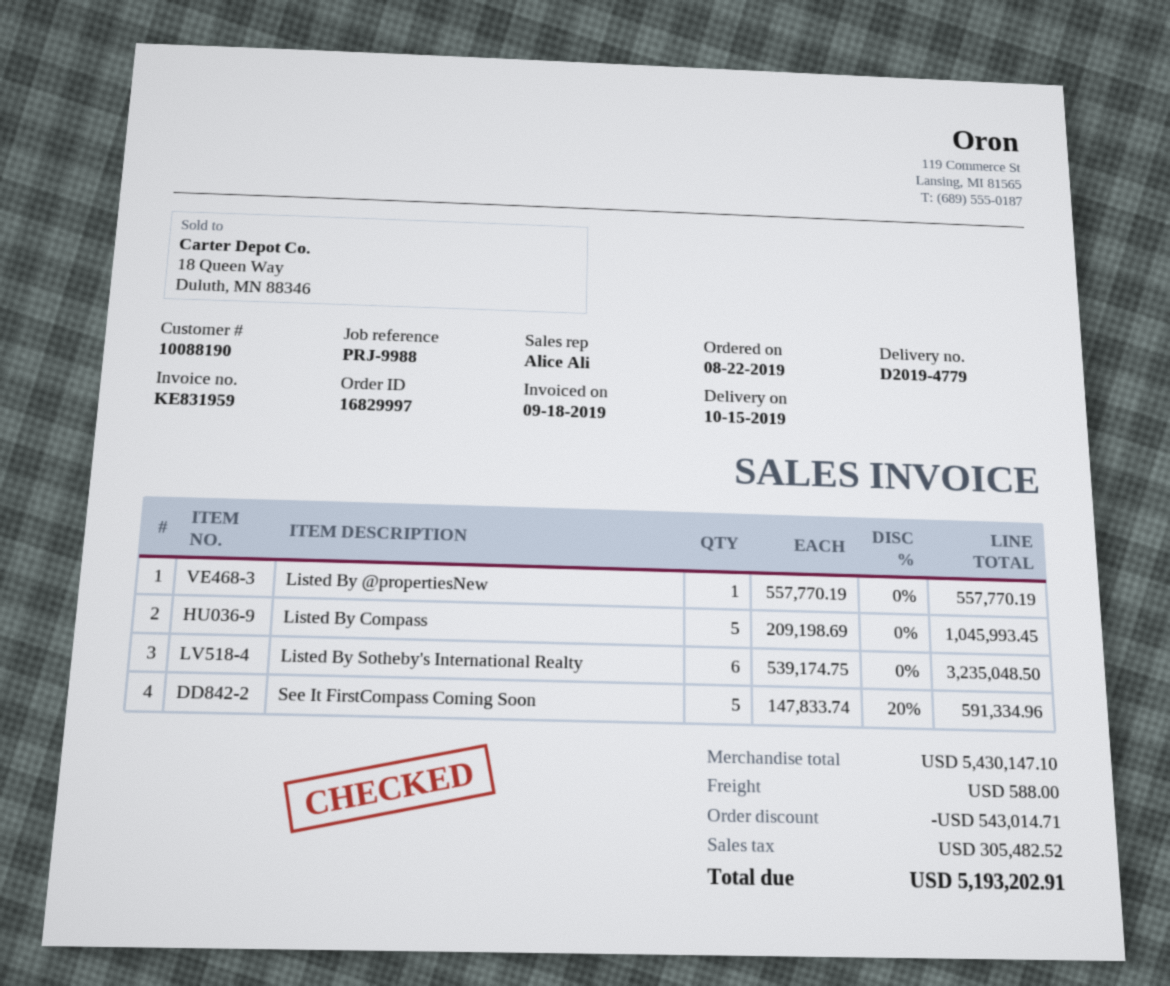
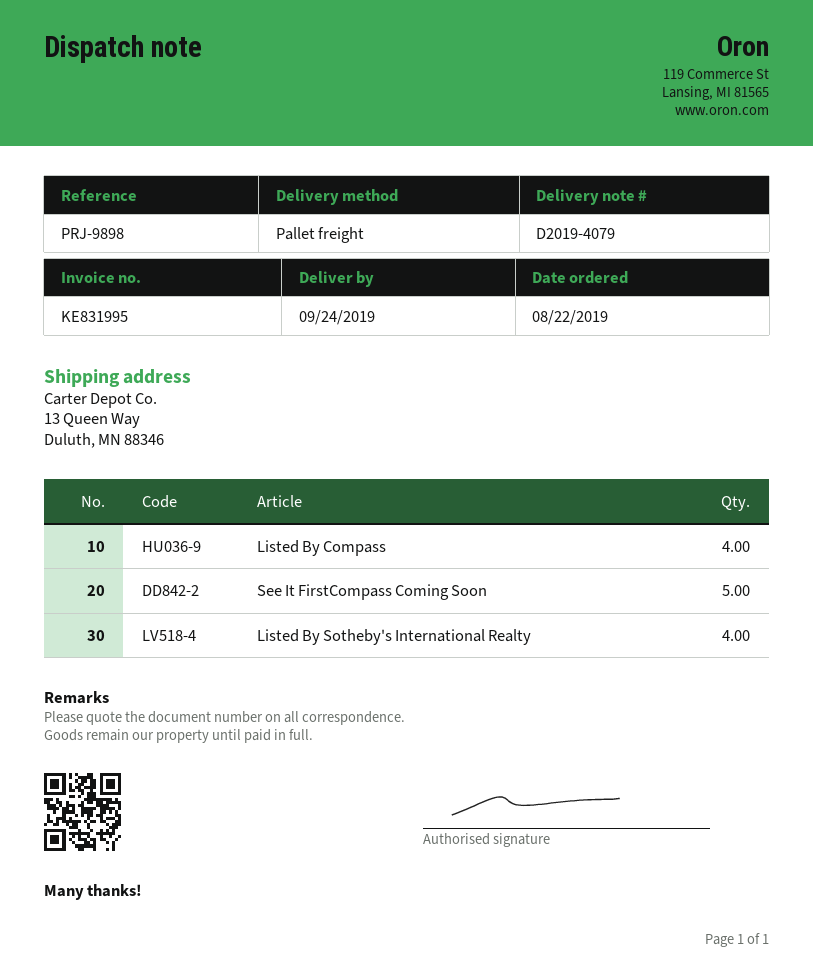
delivery note number: D2019-4779 -> D2019-4079
delivery date: 2019-10-15 -> 2019-09-24
invoice number: KE831959 -> KE831995
reference: PRJ-9988 -> PRJ-9898
Listed By @propertiesNew: 1 -> none
Listed By Compass: 5 -> 4
Listed By Sotheby's International Realty: 6 -> 4

